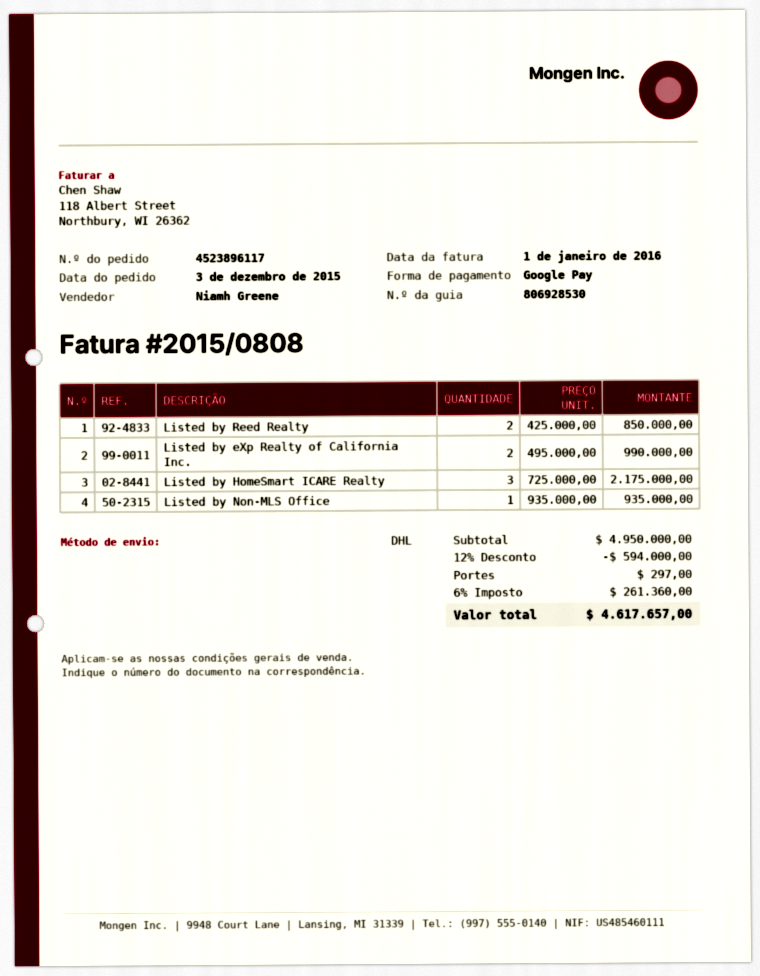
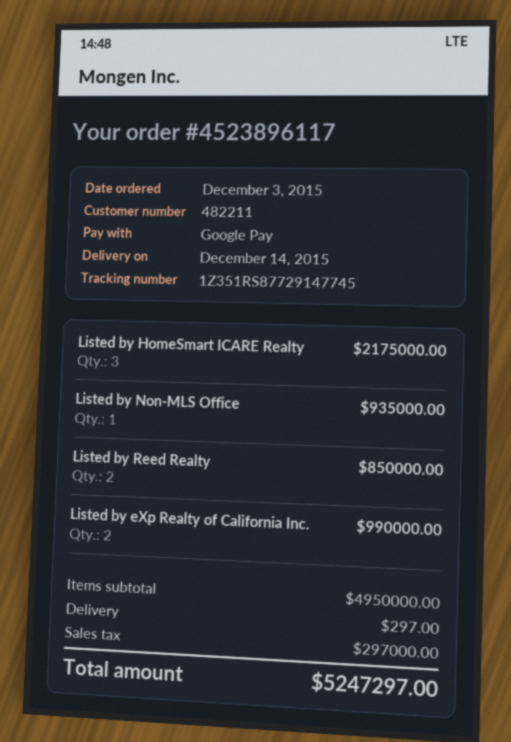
discount: 12% = 594000.00 -> none
tax: 261360.00 -> 297000.00
total: 4617657.00 -> 5247297.00

